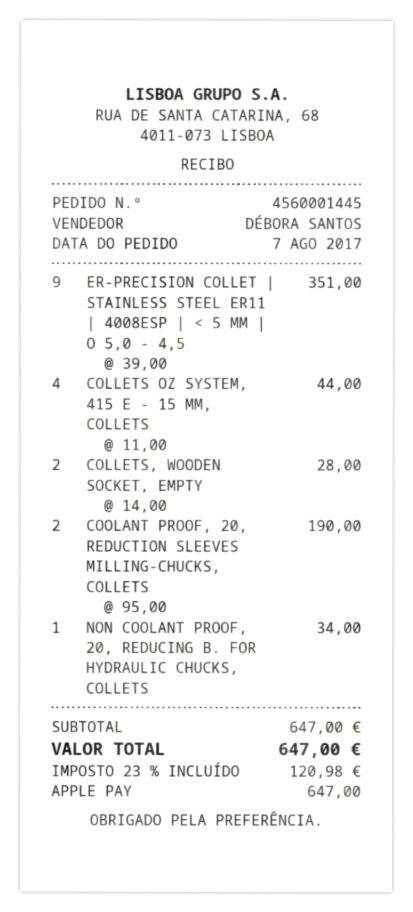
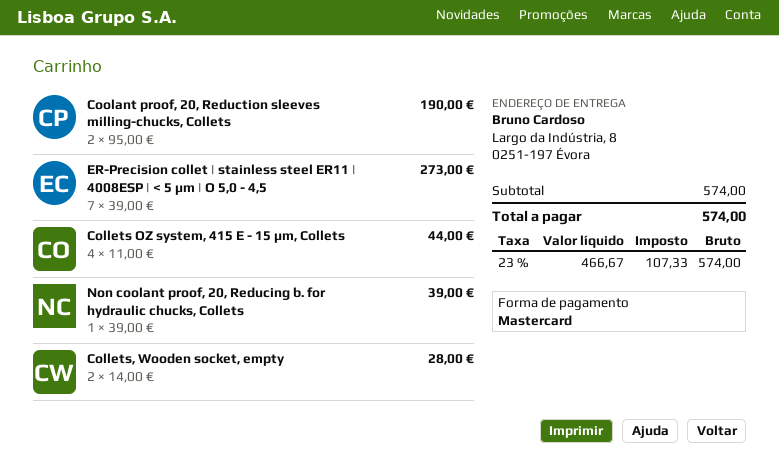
payment method: Apple Pay -> Mastercard
ER-PRECISION COLLET | STAINLESS STEEL ER11 | 4008ESP | < 5 ΜM | O 5,0 - 4,5: 9 x 39.00 = 351.00 -> 7 x 39.00 = 273.00
NON COOLANT PROOF, 20, REDUCING B. FOR HYDRAULIC CHUCKS, COLLETS: 1 x 34.00 = 34.00 -> 1 x 39.00 = 39.00
subtotal: 647.00 -> 574.00
tax: 23% = 120.98 -> 23% = 107.33
total: 647.00 -> 574.00

